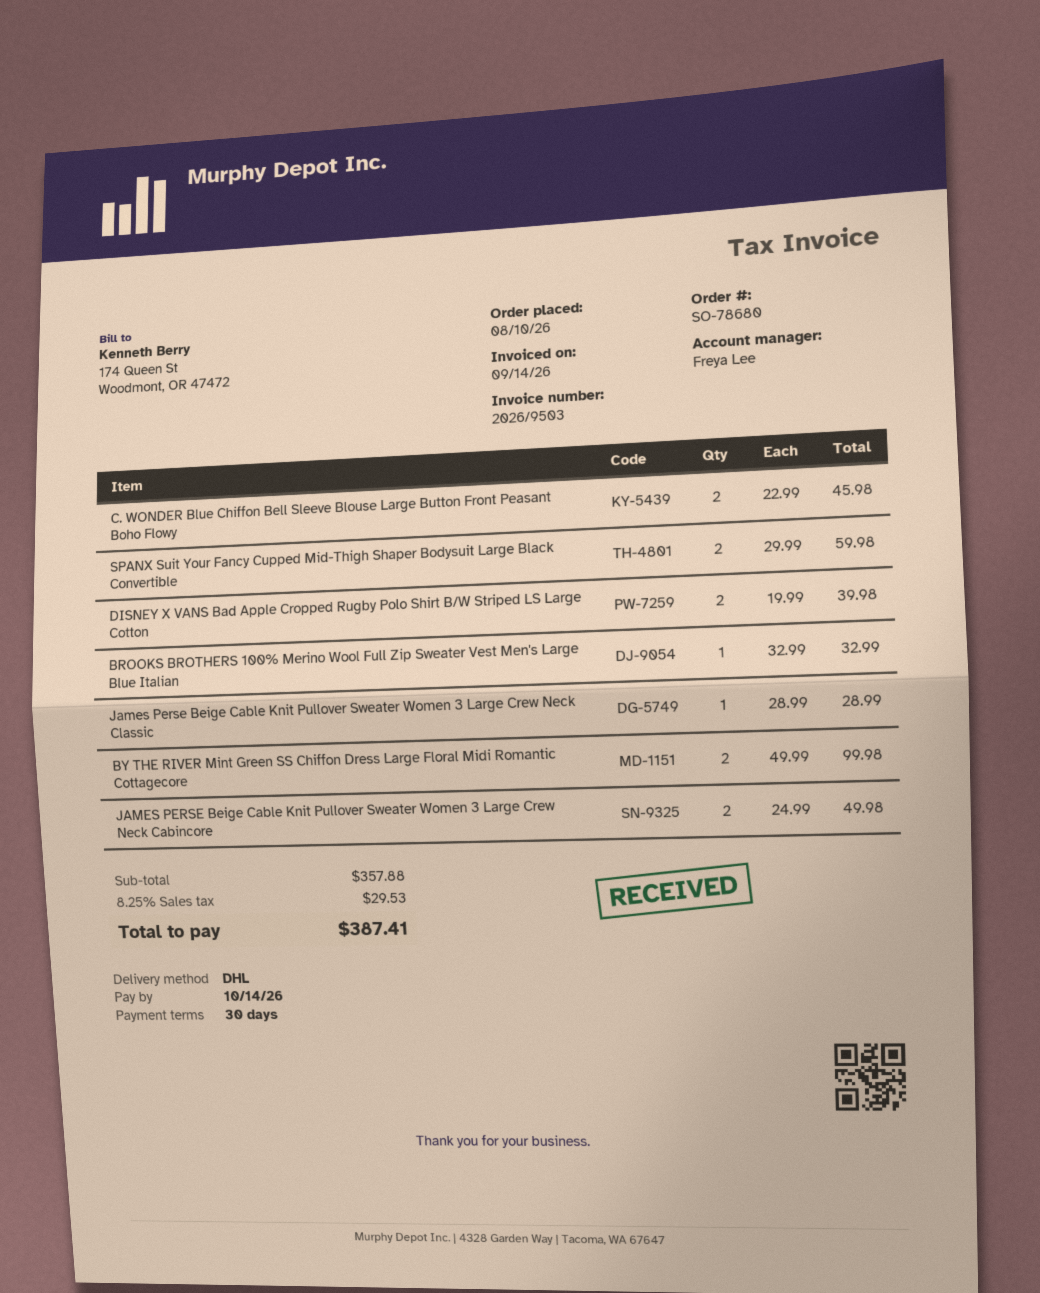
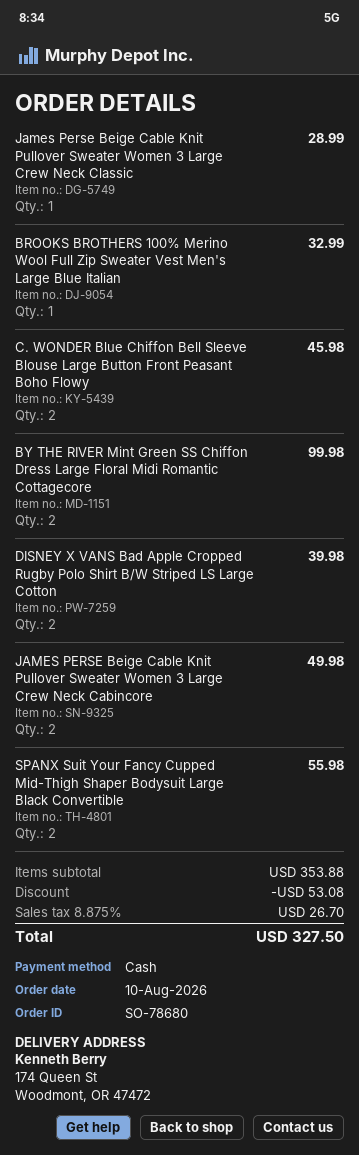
SPANX Suit Your Fancy Cupped Mid-Thigh Shaper Bodysuit Large Black Convertible: 2 for 59.98 -> 2 for 55.98
subtotal: 357.88 -> 353.88
discount: none -> 53.08
tax: 8.25% = 29.53 -> 8.875% = 26.70
total: 387.41 -> 327.50

